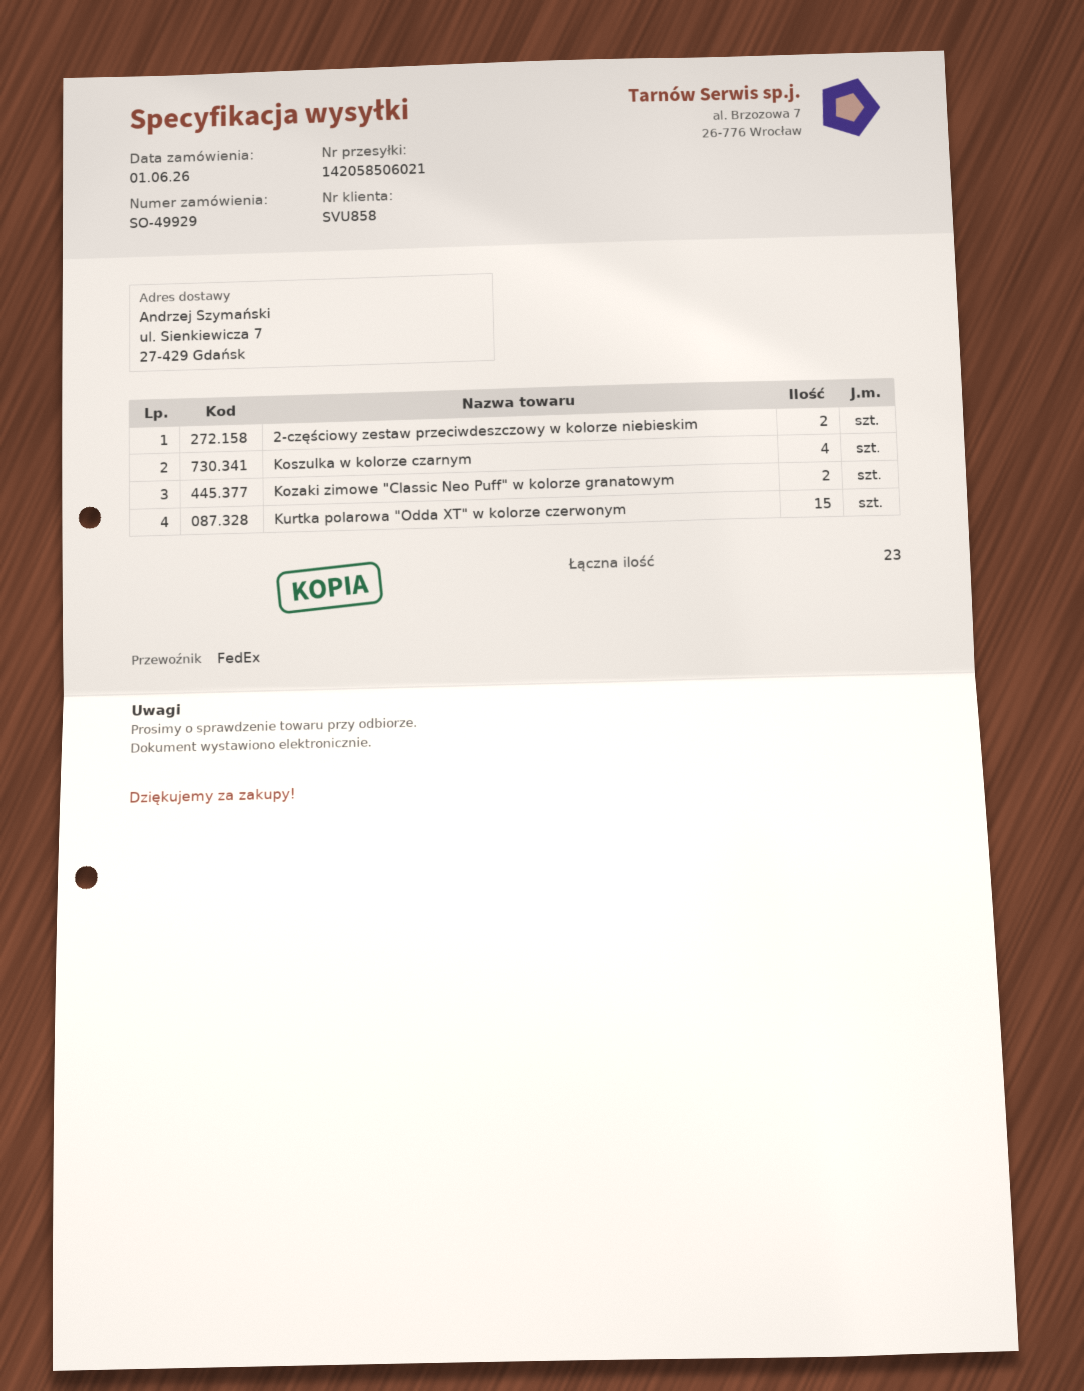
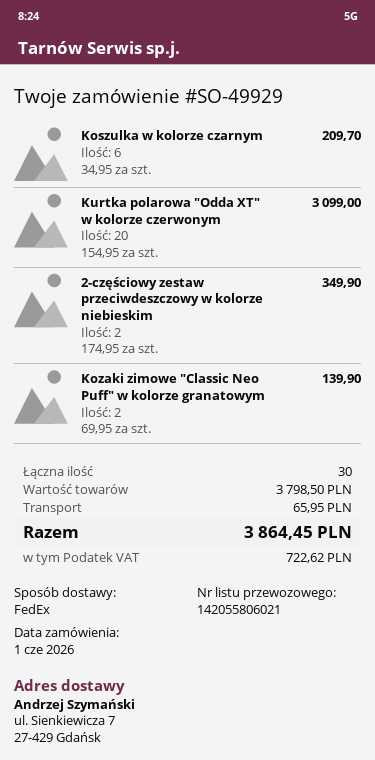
tracking number: 142058506021 -> 142055806021
Koszulka w kolorze czarnym: 4 -> 6
Kurtka polarowa "Odda XT" w kolorze czerwonym: 15 -> 20
total quantity: 23 -> 30

